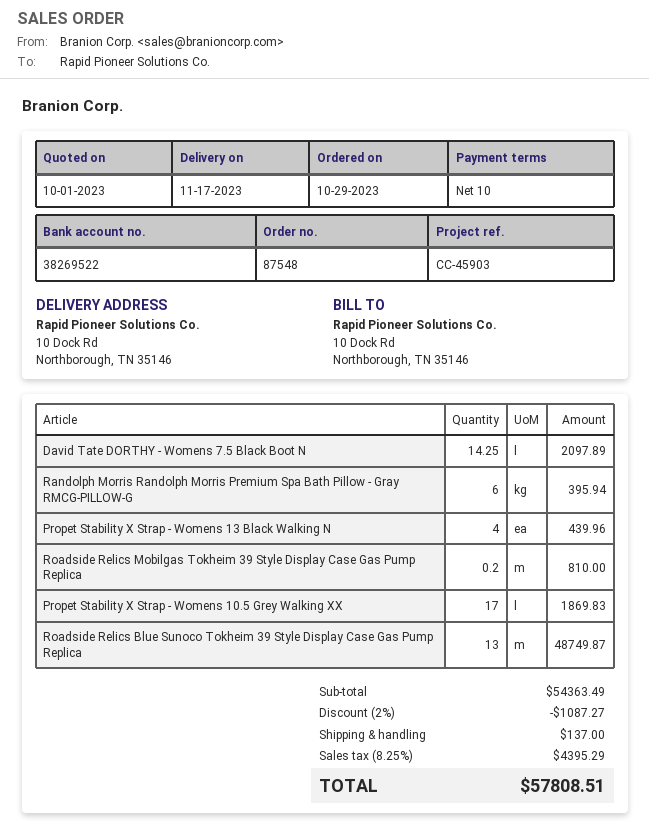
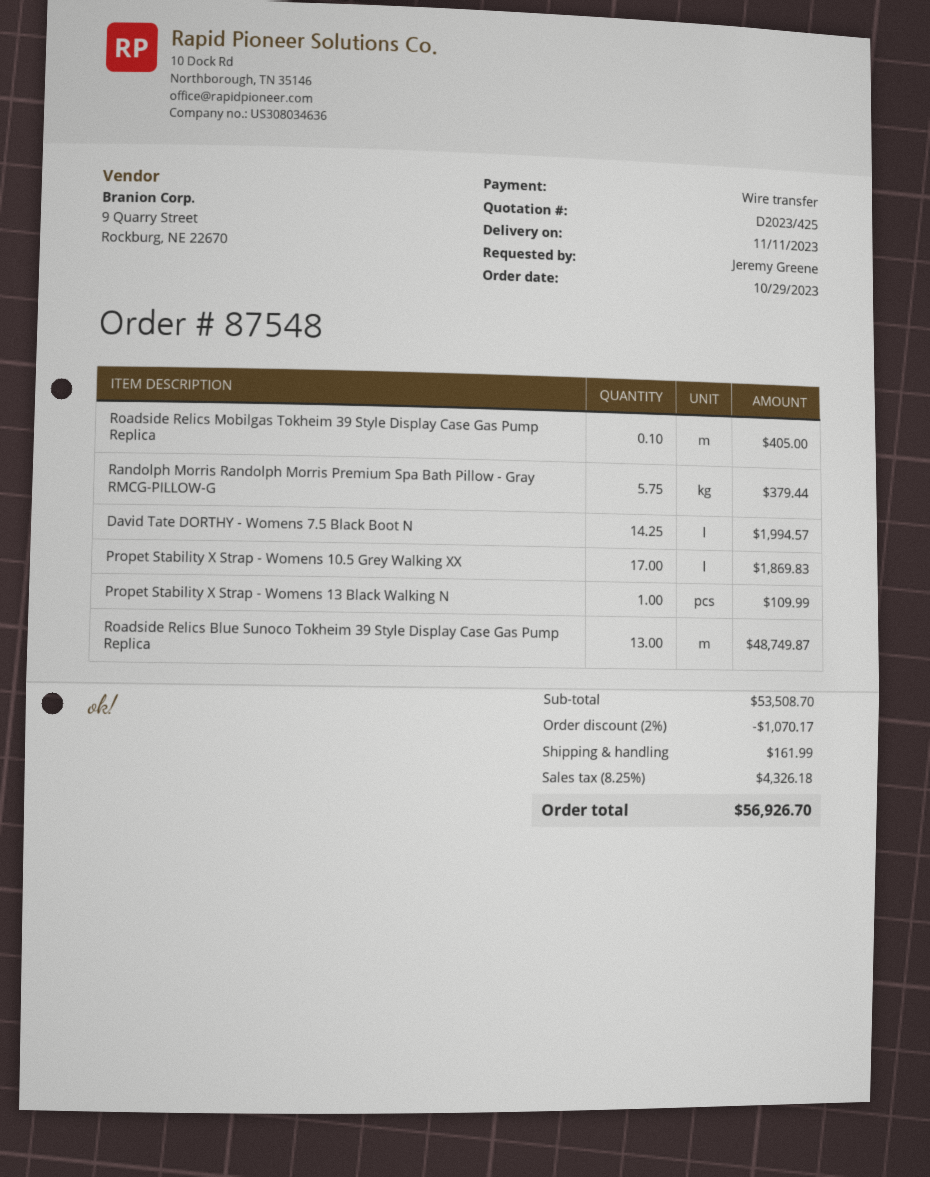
delivery date: 2023-11-17 -> 2023-11-11
David Tate DORTHY - Womens 7.5 Black Boot N: 14.25 for 2097.89 -> 14.25 for 1994.57
Randolph Morris Randolph Morris Premium Spa Bath Pillow - Gray RMCG-PILLOW-G: 6 for 395.94 -> 5.75 for 379.44
Propet Stability X Strap - Womens 13 Black Walking N: 4 for 439.96 -> 1 for 109.99
Roadside Relics Mobilgas Tokheim 39 Style Display Case Gas Pump Replica: 0.2 for 810.00 -> 0.1 for 405.00
subtotal: 54363.49 -> 53508.70
discount: 2% = 1087.27 -> 2% = 1070.17
shipping: 137.00 -> 161.99
tax: 8.25% = 4395.29 -> 8.25% = 4326.18
total: 57808.51 -> 56926.70

